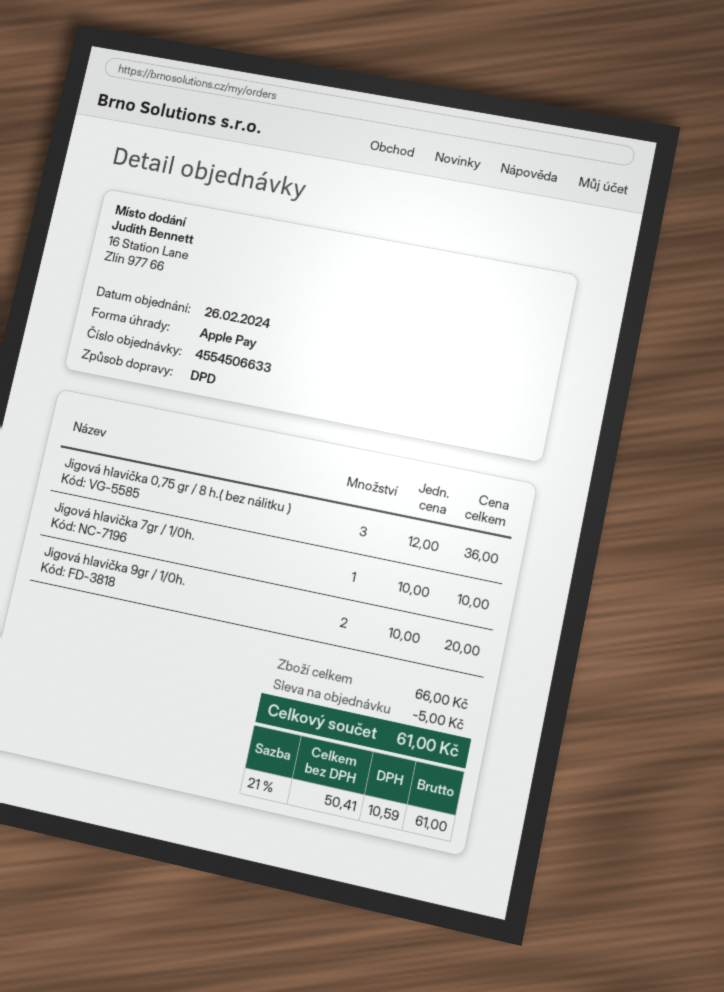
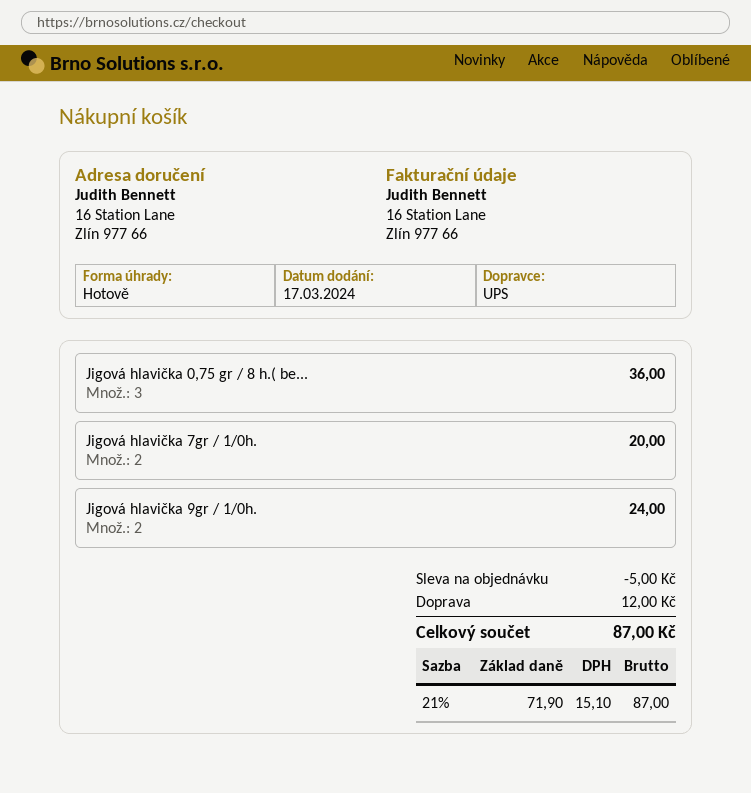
payment method: Apple Pay -> cash
shipping method: DPD -> UPS
Jigová hlavička 7gr / 1/0h.: 1 for 10.00 -> 2 for 20.00
Jigová hlavička 9gr / 1/0h.: 2 for 20.00 -> 2 for 24.00
shipping: none -> 12.00
net: 50.41 -> 71.90
tax: 21% = 10.59 -> 21% = 15.10
total: 61.00 -> 87.00

